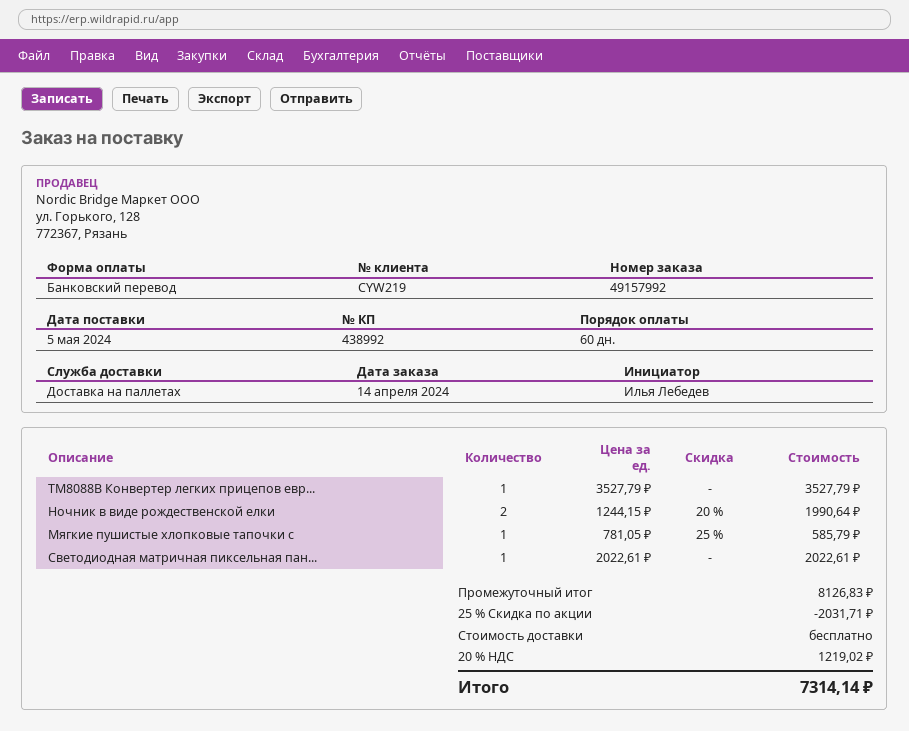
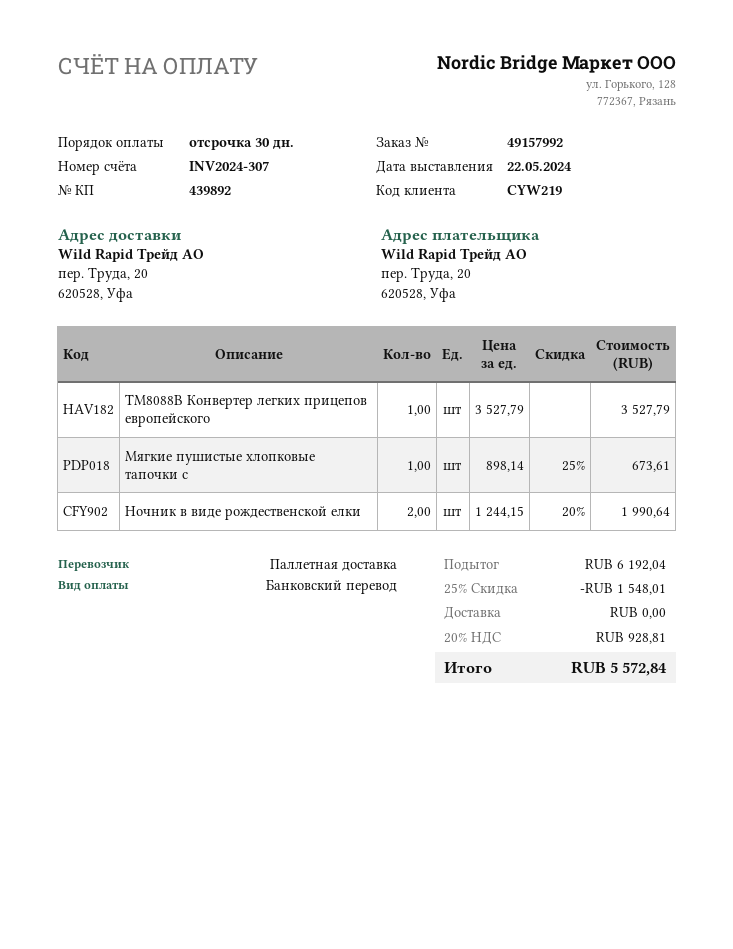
quote number: 438992 -> 439892
payment terms: 60 days -> 30 days
Мягкие пушистые хлопковые тапочки с: 1 x 781.05 - 25% = 585.79 -> 1 x 898.14 - 25% = 673.61
Светодиодная матричная пиксельная пан...: 1 x 2022.61 = 2022.61 -> none
subtotal: 8126.83 -> 6192.04
discount: 25% = 2031.71 -> 25% = 1548.01
tax: 20% = 1219.02 -> 20% = 928.81
total: 7314.14 -> 5572.84

